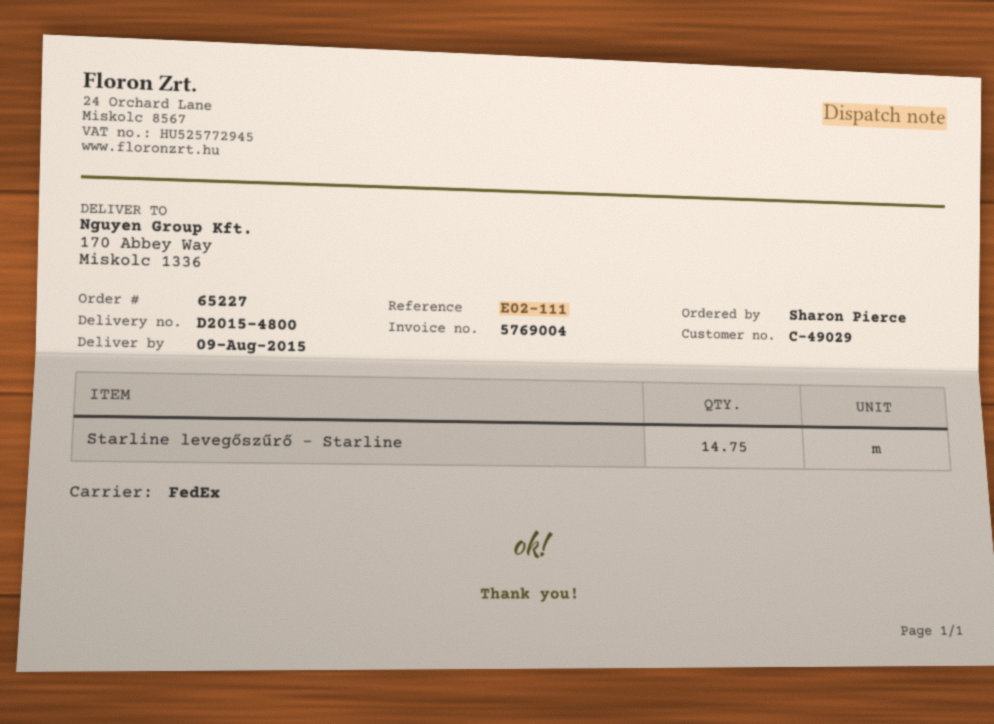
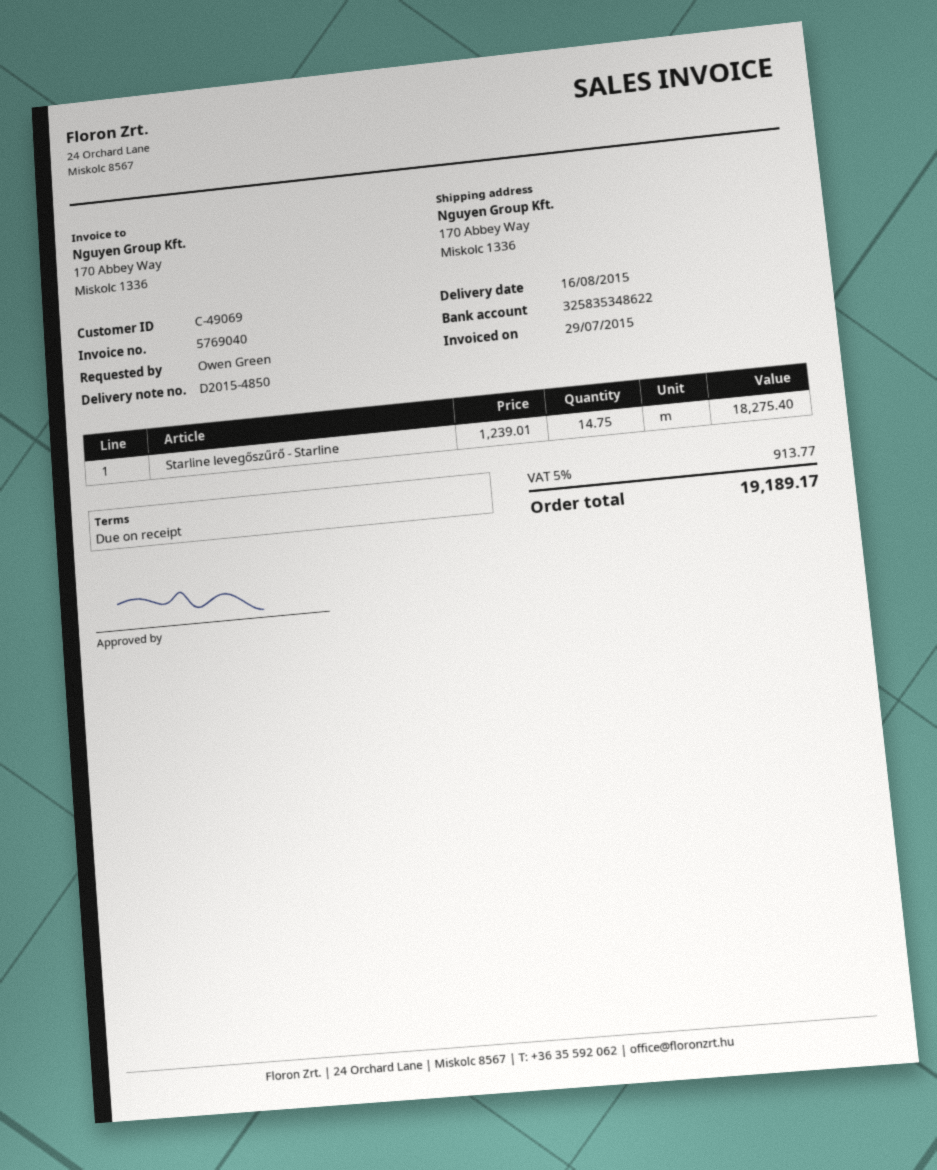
delivery note number: D2015-4800 -> D2015-4850
delivery date: 2015-08-09 -> 2015-08-16
invoice number: 5769004 -> 5769040
customer number: C-49029 -> C-49069
ordered by: Sharon Pierce -> Owen Green

